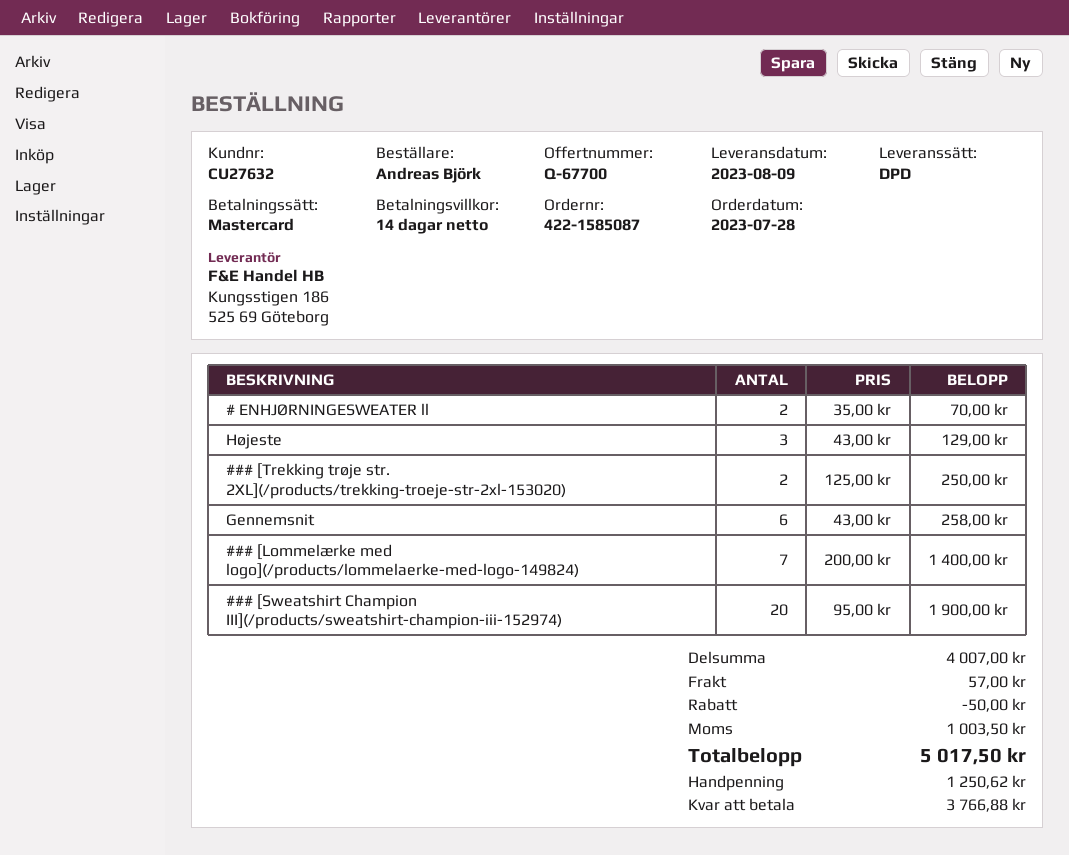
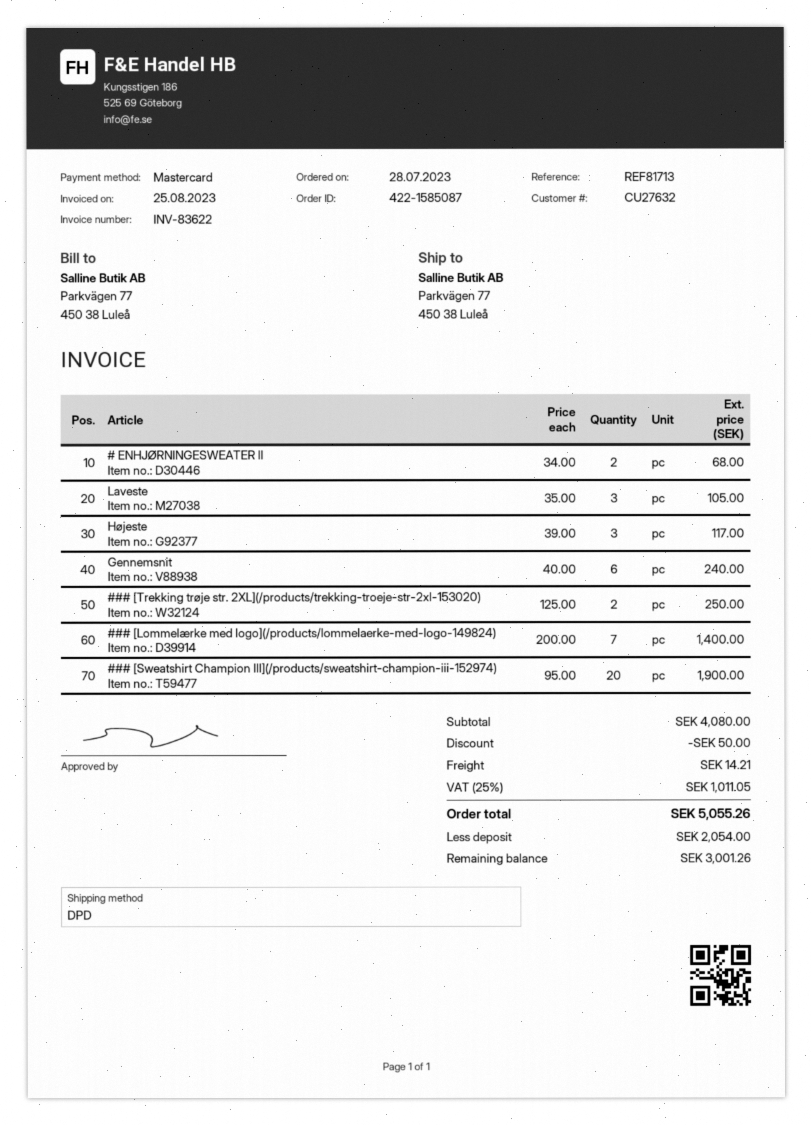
# ENHJØRNINGESWEATER ll: 2 x 35.00 = 70.00 -> 2 x 34.00 = 68.00
Højeste: 3 x 43.00 = 129.00 -> 3 x 39.00 = 117.00
Gennemsnit: 6 x 43.00 = 258.00 -> 6 x 40.00 = 240.00
Laveste: none -> 3 x 35.00 = 105.00
subtotal: 4007.00 -> 4080.00
shipping: 57.00 -> 14.21
tax: 1003.50 -> 1011.05
total: 5017.50 -> 5055.26
deposit: 1250.62 -> 2054.00
balance: 3766.88 -> 3001.26

